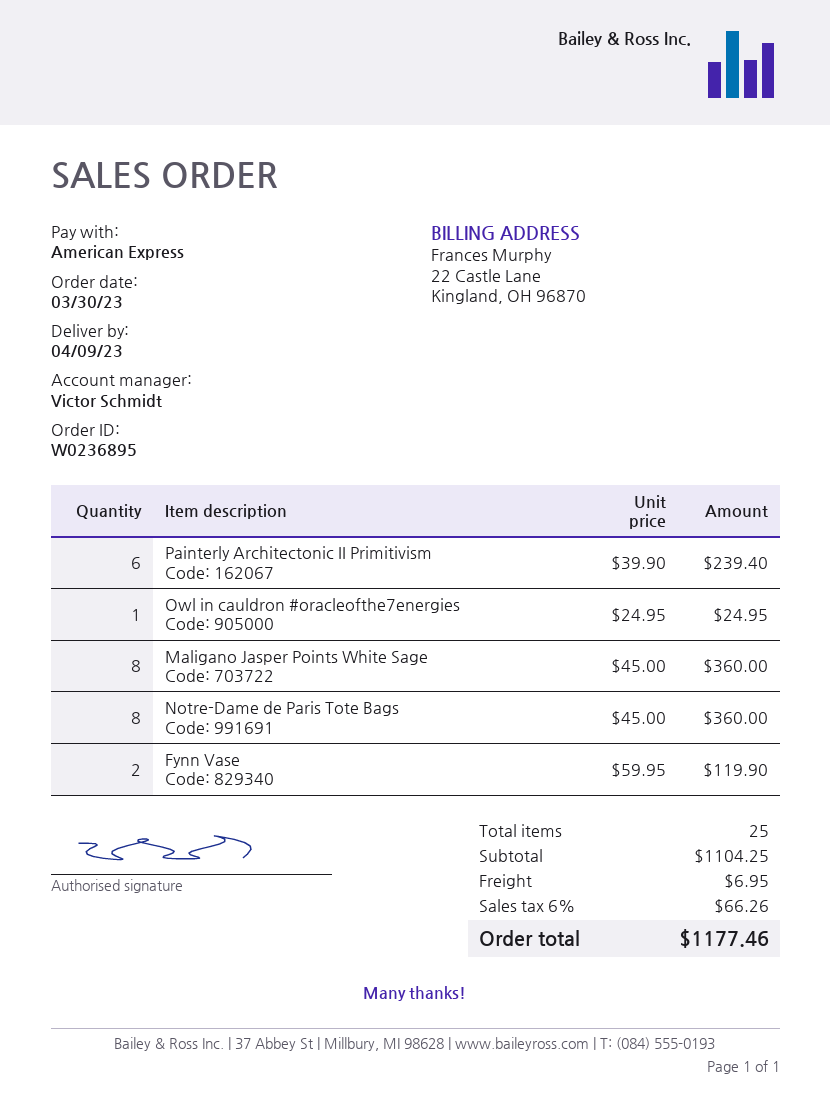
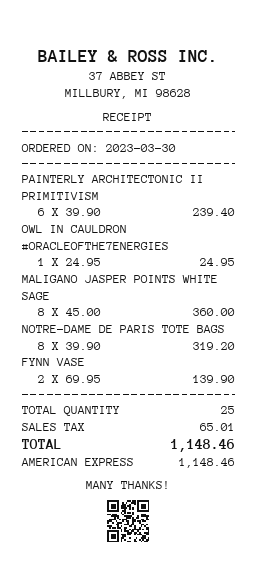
Notre-Dame de Paris Tote Bags: 8 x 45.00 = 360.00 -> 8 x 39.90 = 319.20
Fynn Vase: 2 x 59.95 = 119.90 -> 2 x 69.95 = 139.90
shipping: 6.95 -> none
tax: 66.26 -> 65.01
total: 1177.46 -> 1148.46

